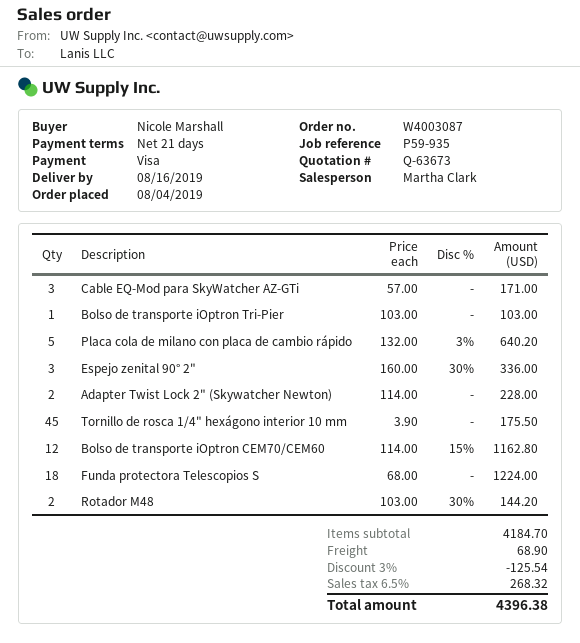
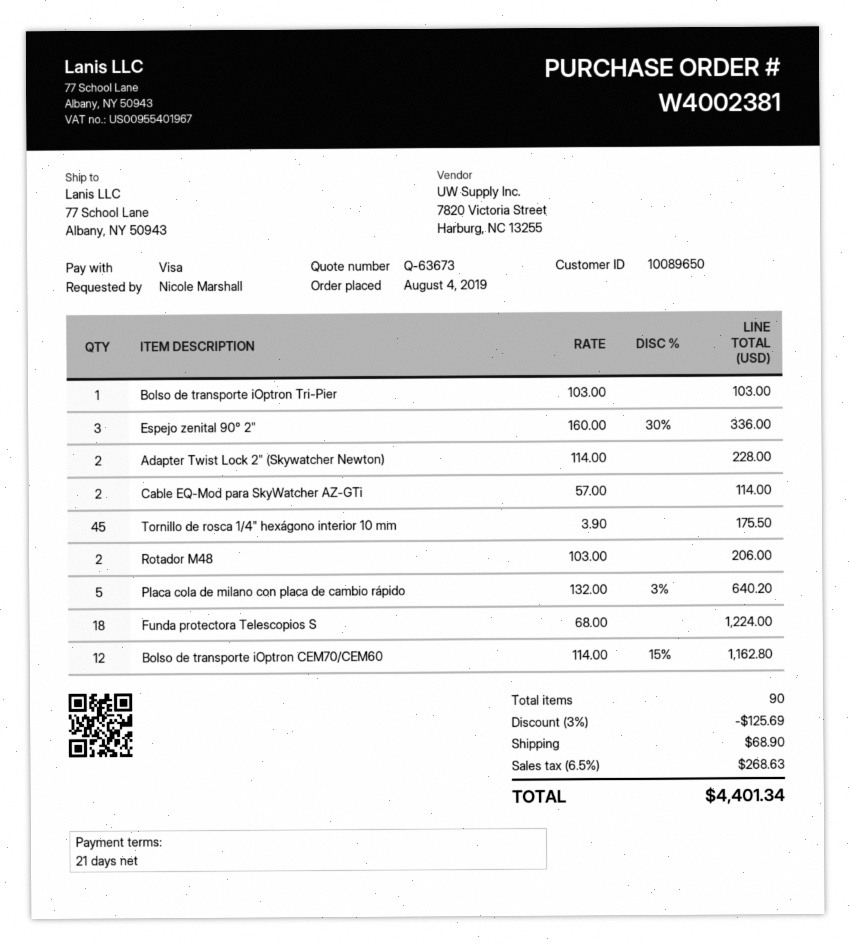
order number: W4003087 -> W4002381
Cable EQ-Mod para SkyWatcher AZ-GTi: 3 x 57.00 = 171.00 -> 2 x 57.00 = 114.00
Rotador M48: 2 x 103.00 - 30% = 144.20 -> 2 x 103.00 = 206.00
discount: 3% = 125.54 -> 3% = 125.69
tax: 6.5% = 268.32 -> 6.5% = 268.63
total: 4396.38 -> 4401.34

